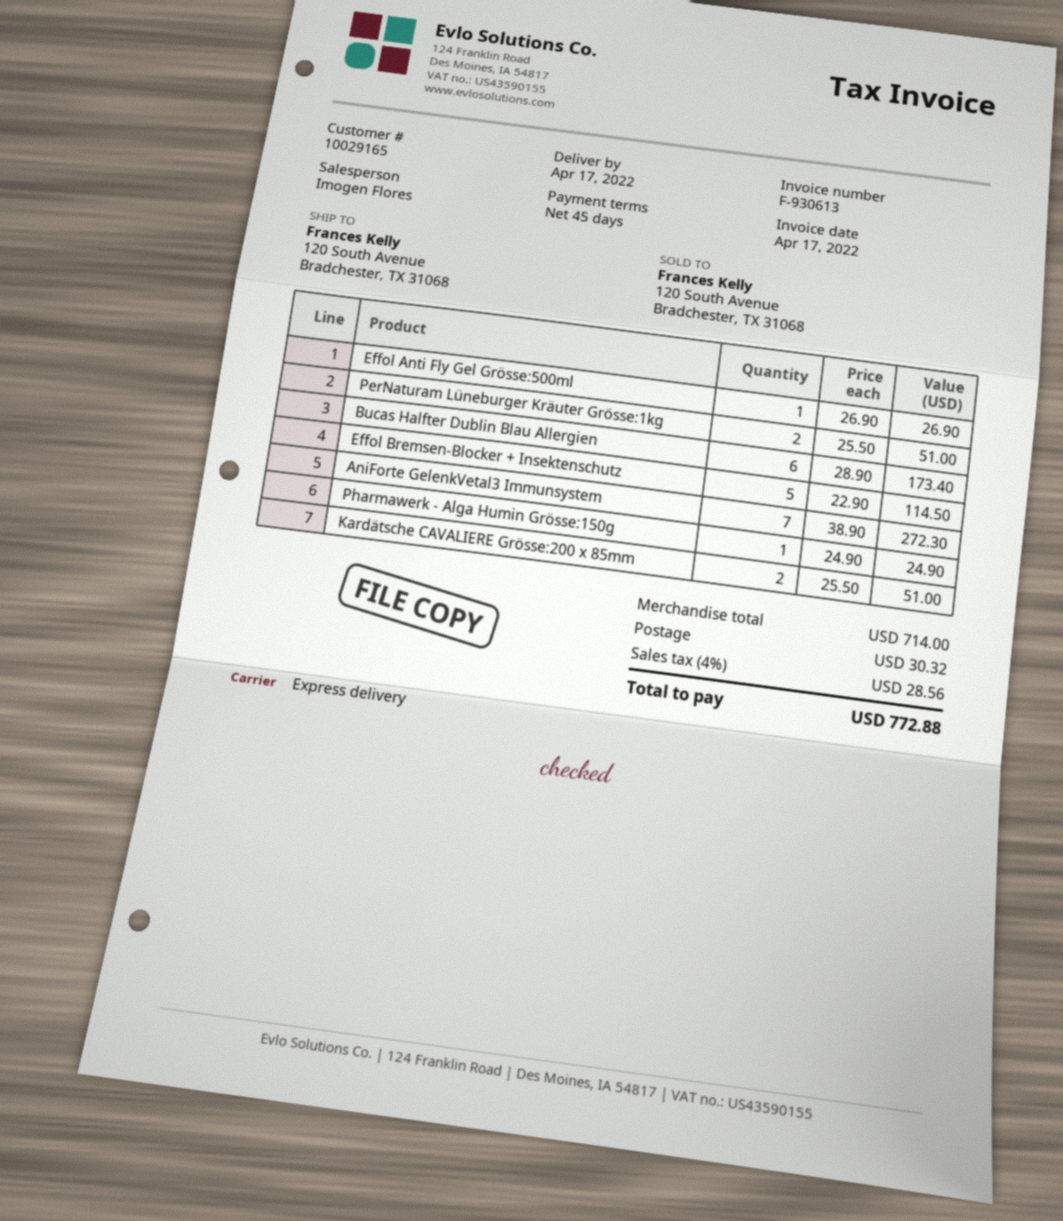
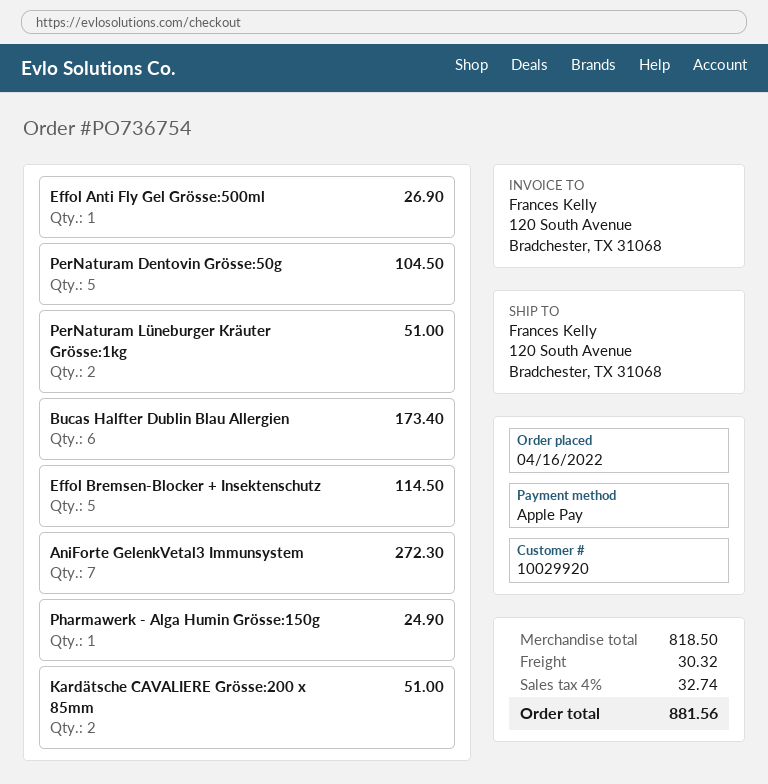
customer number: 10029165 -> 10029920
PerNaturam Dentovin Grösse:50g: none -> 5 for 104.50
subtotal: 714.00 -> 818.50
tax: 4% = 28.56 -> 4% = 32.74
total: 772.88 -> 881.56

